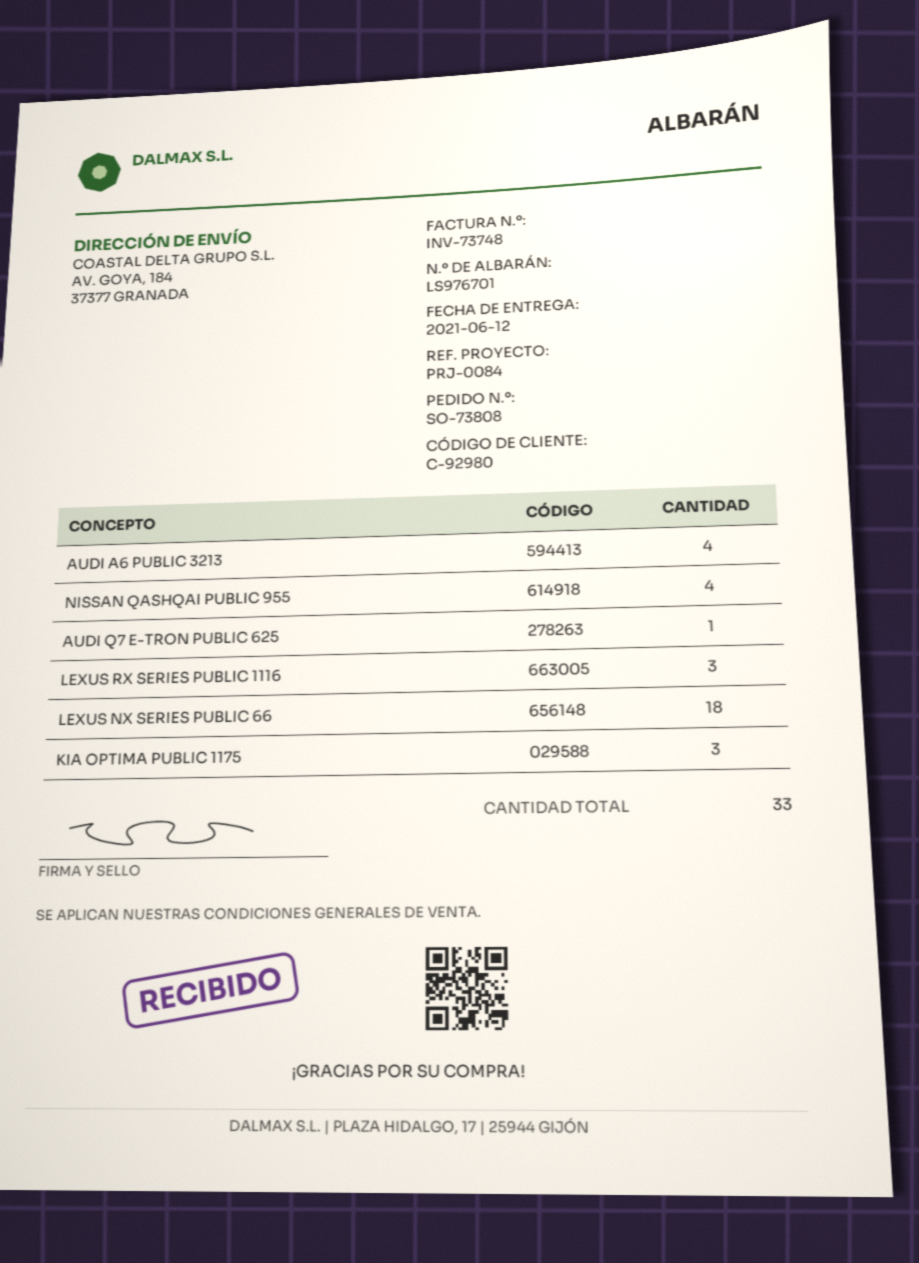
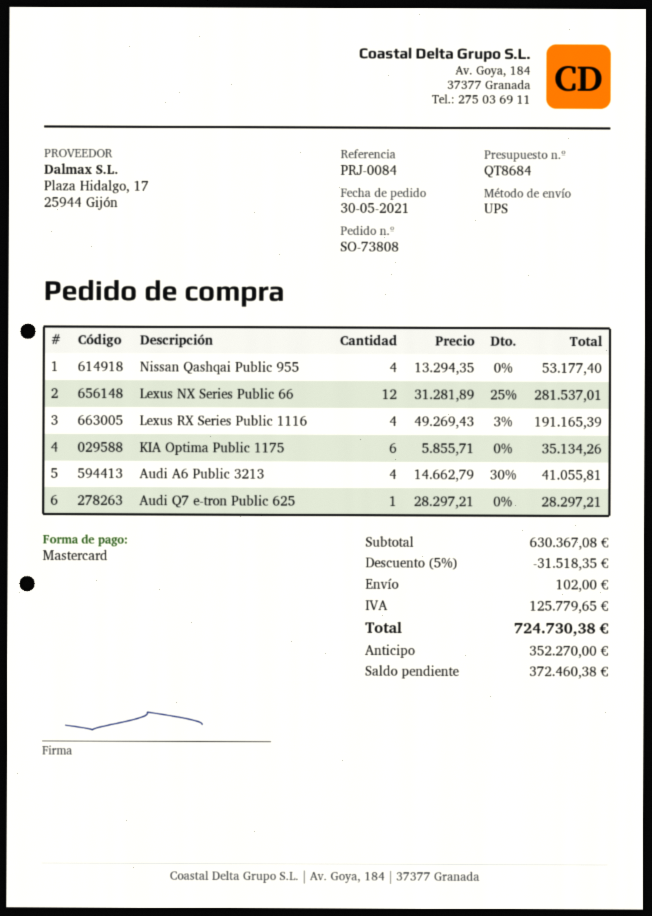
LEXUS RX SERIES PUBLIC 1116: 3 -> 4
LEXUS NX SERIES PUBLIC 66: 18 -> 12
KIA OPTIMA PUBLIC 1175: 3 -> 6

